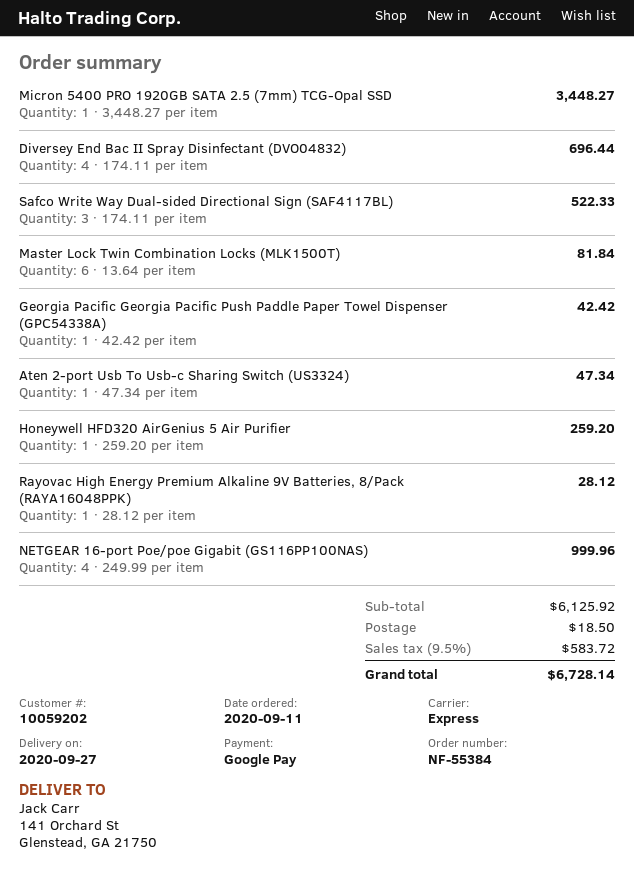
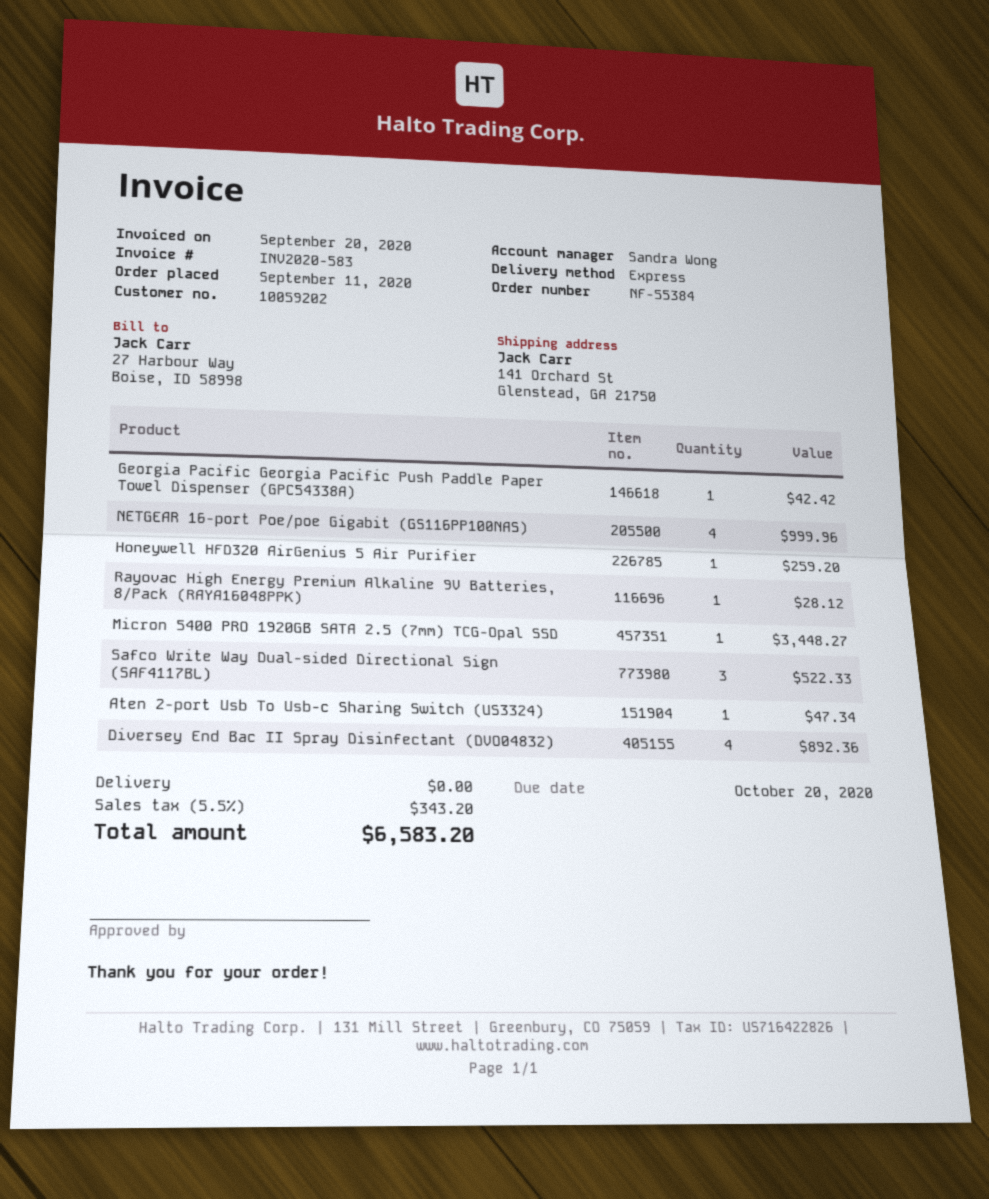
Diversey End Bac II Spray Disinfectant (DVO04832): 4 for 696.44 -> 4 for 892.36
Master Lock Twin Combination Locks (MLK1500T): 6 for 81.84 -> none
shipping: 18.50 -> 0.00
tax: 9.5% = 583.72 -> 5.5% = 343.20
total: 6728.14 -> 6583.20

